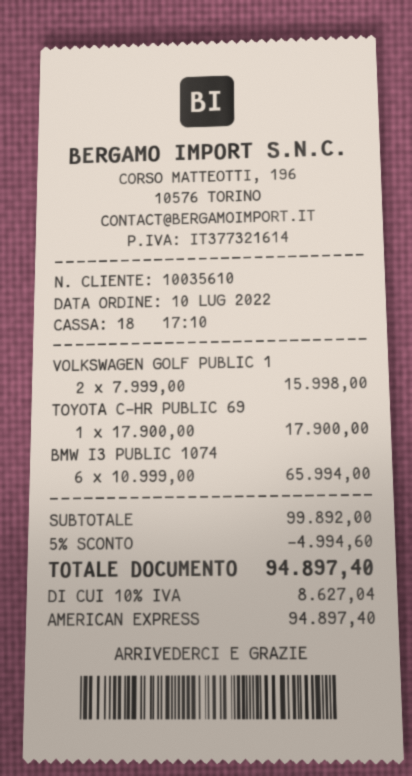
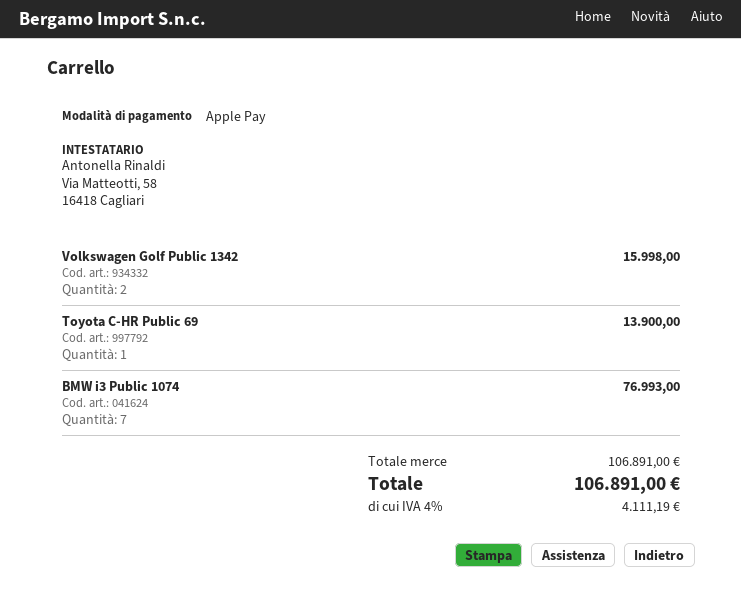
payment method: American Express -> Apple Pay
TOYOTA C-HR PUBLIC 69: 1 for 17900.00 -> 1 for 13900.00
BMW I3 PUBLIC 1074: 6 for 65994.00 -> 7 for 76993.00
subtotal: 99892.00 -> 106891.00
discount: 5% = 4994.60 -> none
tax: 10% = 8627.04 -> 4% = 4111.19
total: 94897.40 -> 106891.00

